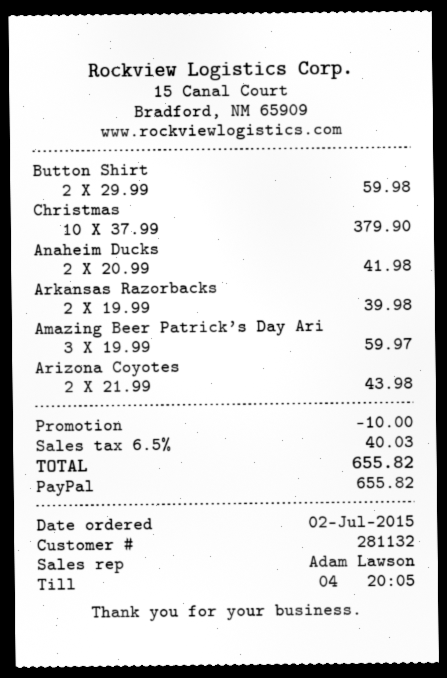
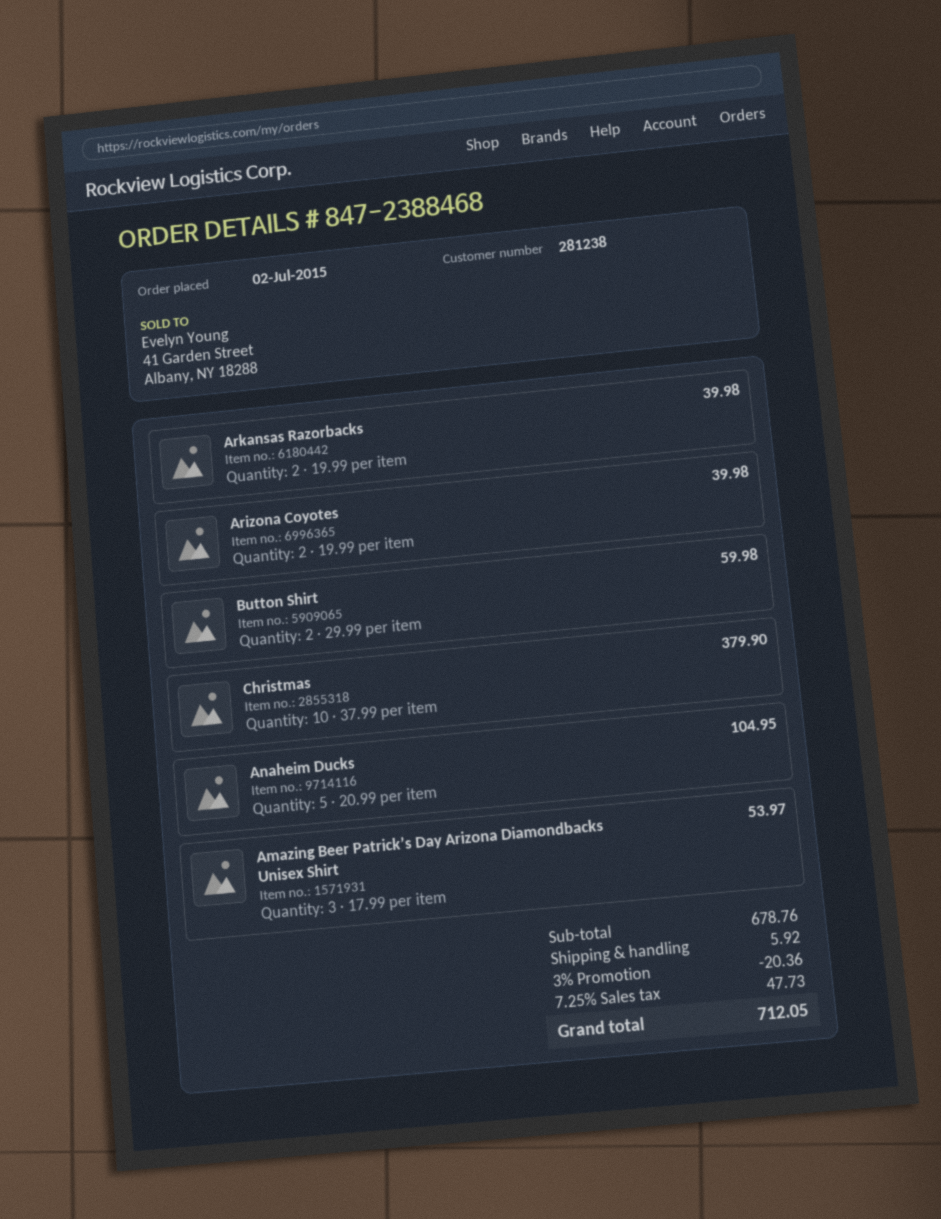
customer number: 281132 -> 281238
Anaheim Ducks: 2 x 20.99 = 41.98 -> 5 x 20.99 = 104.95
Amazing Beer Patrick’s Day Ari: 3 x 19.99 = 59.97 -> 3 x 17.99 = 53.97
Arizona Coyotes: 2 x 21.99 = 43.98 -> 2 x 19.99 = 39.98
discount: 10.00 -> 20.36
shipping: none -> 5.92
tax: 6.5% = 40.03 -> 7.25% = 47.73
total: 655.82 -> 712.05

